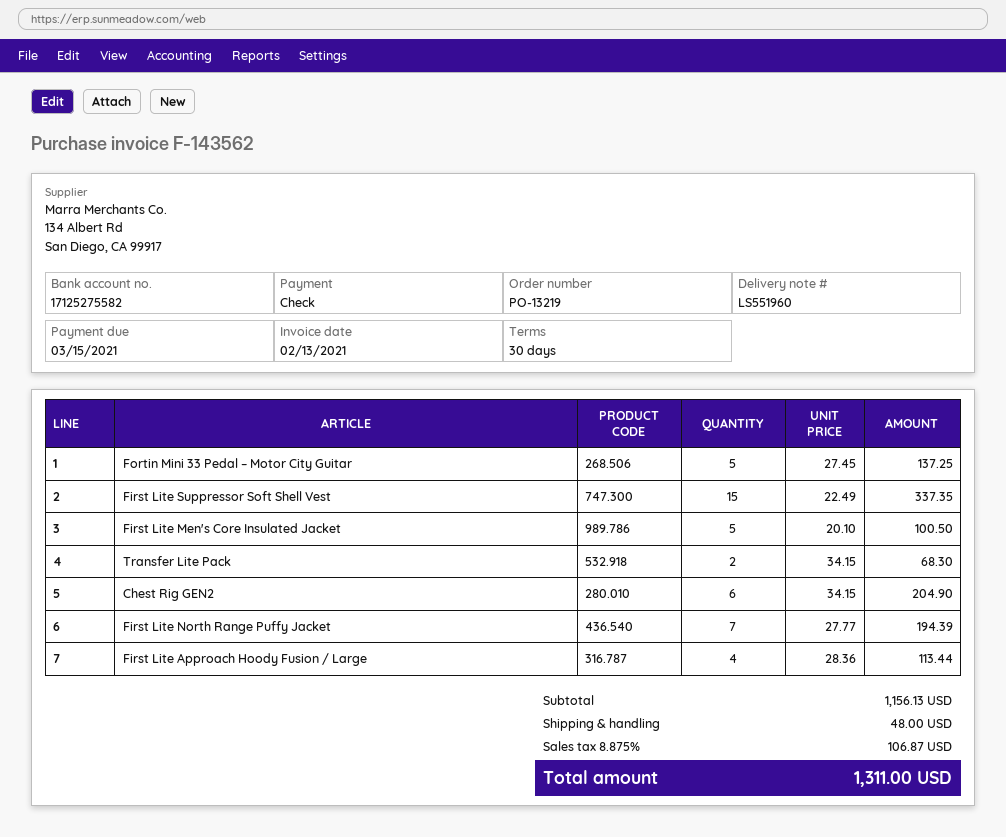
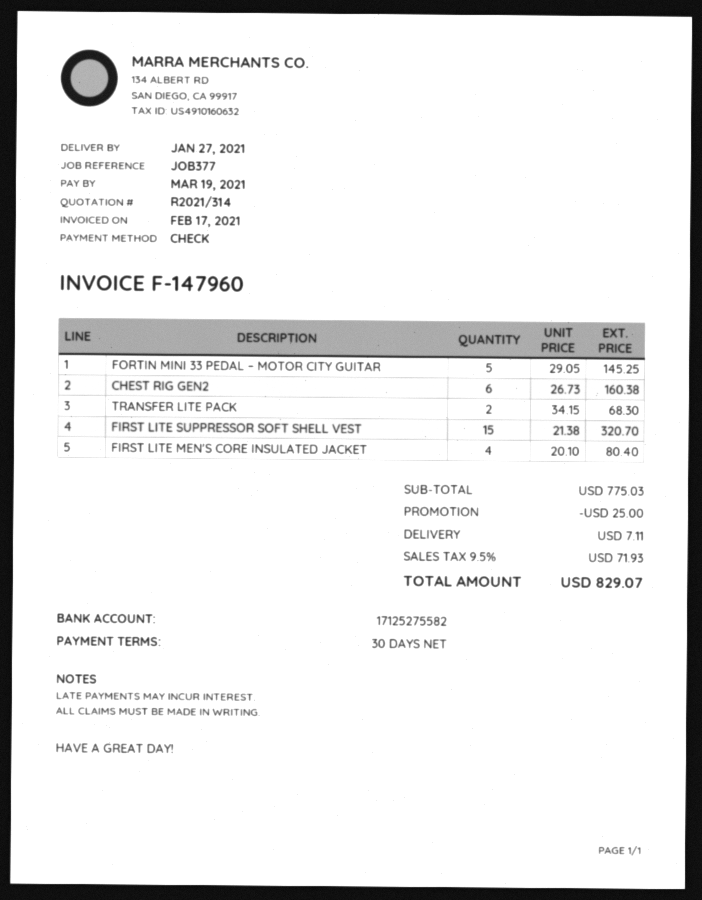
invoice number: F-143562 -> F-147960
invoice date: 2021-02-13 -> 2021-02-17
due date: 2021-03-15 -> 2021-03-19
Fortin Mini 33 Pedal – Motor City Guitar: 5 x 27.45 = 137.25 -> 5 x 29.05 = 145.25
First Lite Suppressor Soft Shell Vest: 15 x 22.49 = 337.35 -> 15 x 21.38 = 320.70
First Lite Men's Core Insulated Jacket: 5 x 20.10 = 100.50 -> 4 x 20.10 = 80.40
Chest Rig GEN2: 6 x 34.15 = 204.90 -> 6 x 26.73 = 160.38
First Lite North Range Puffy Jacket: 7 x 27.77 = 194.39 -> none
First Lite Approach Hoody Fusion / Large: 4 x 28.36 = 113.44 -> none
subtotal: 1156.13 -> 775.03
discount: none -> 25.00
shipping: 48.00 -> 7.11
tax: 8.875% = 106.87 -> 9.5% = 71.93
total: 1311.00 -> 829.07

